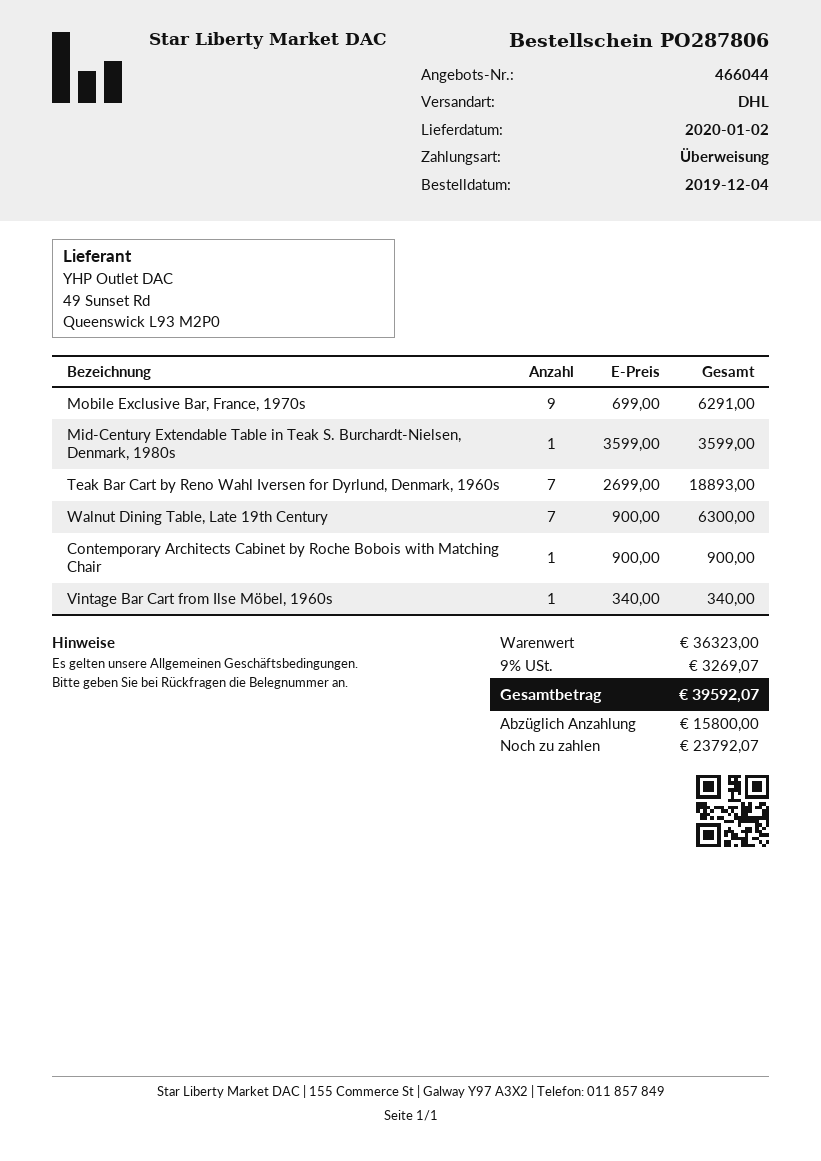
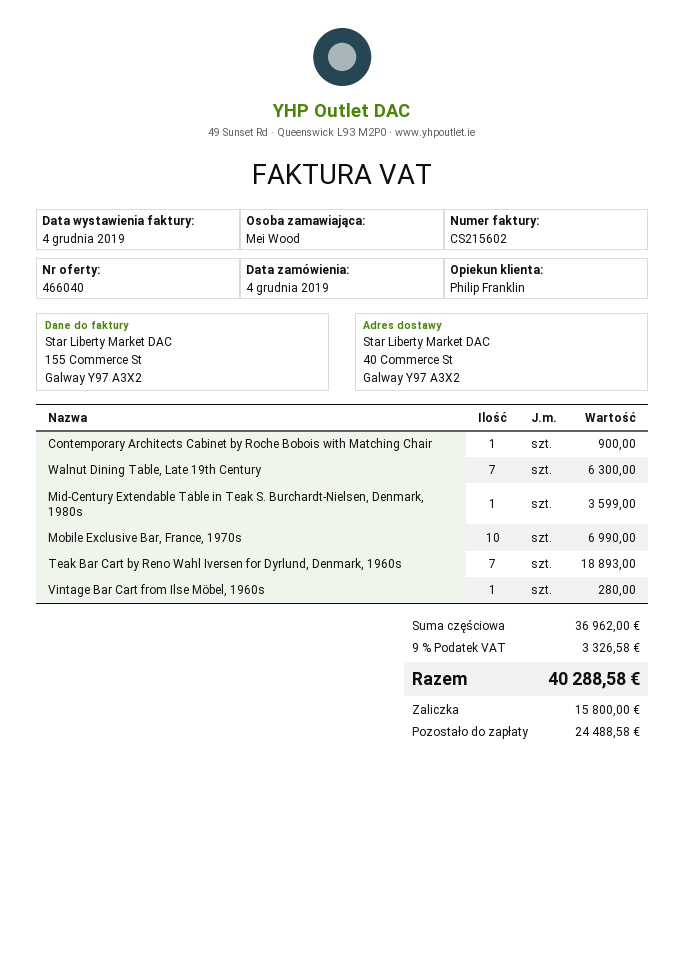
quote number: 466044 -> 466040
Mobile Exclusive Bar, France, 1970s: 9 for 6291.00 -> 10 for 6990.00
Vintage Bar Cart from Ilse Möbel, 1960s: 1 for 340.00 -> 1 for 280.00
subtotal: 36323.00 -> 36962.00
tax: 9% = 3269.07 -> 9% = 3326.58
total: 39592.07 -> 40288.58
balance: 23792.07 -> 24488.58

